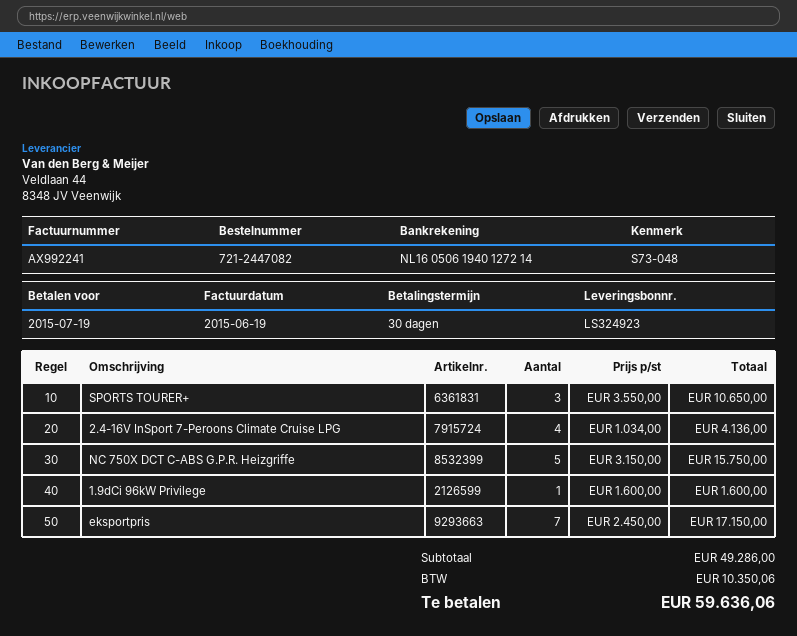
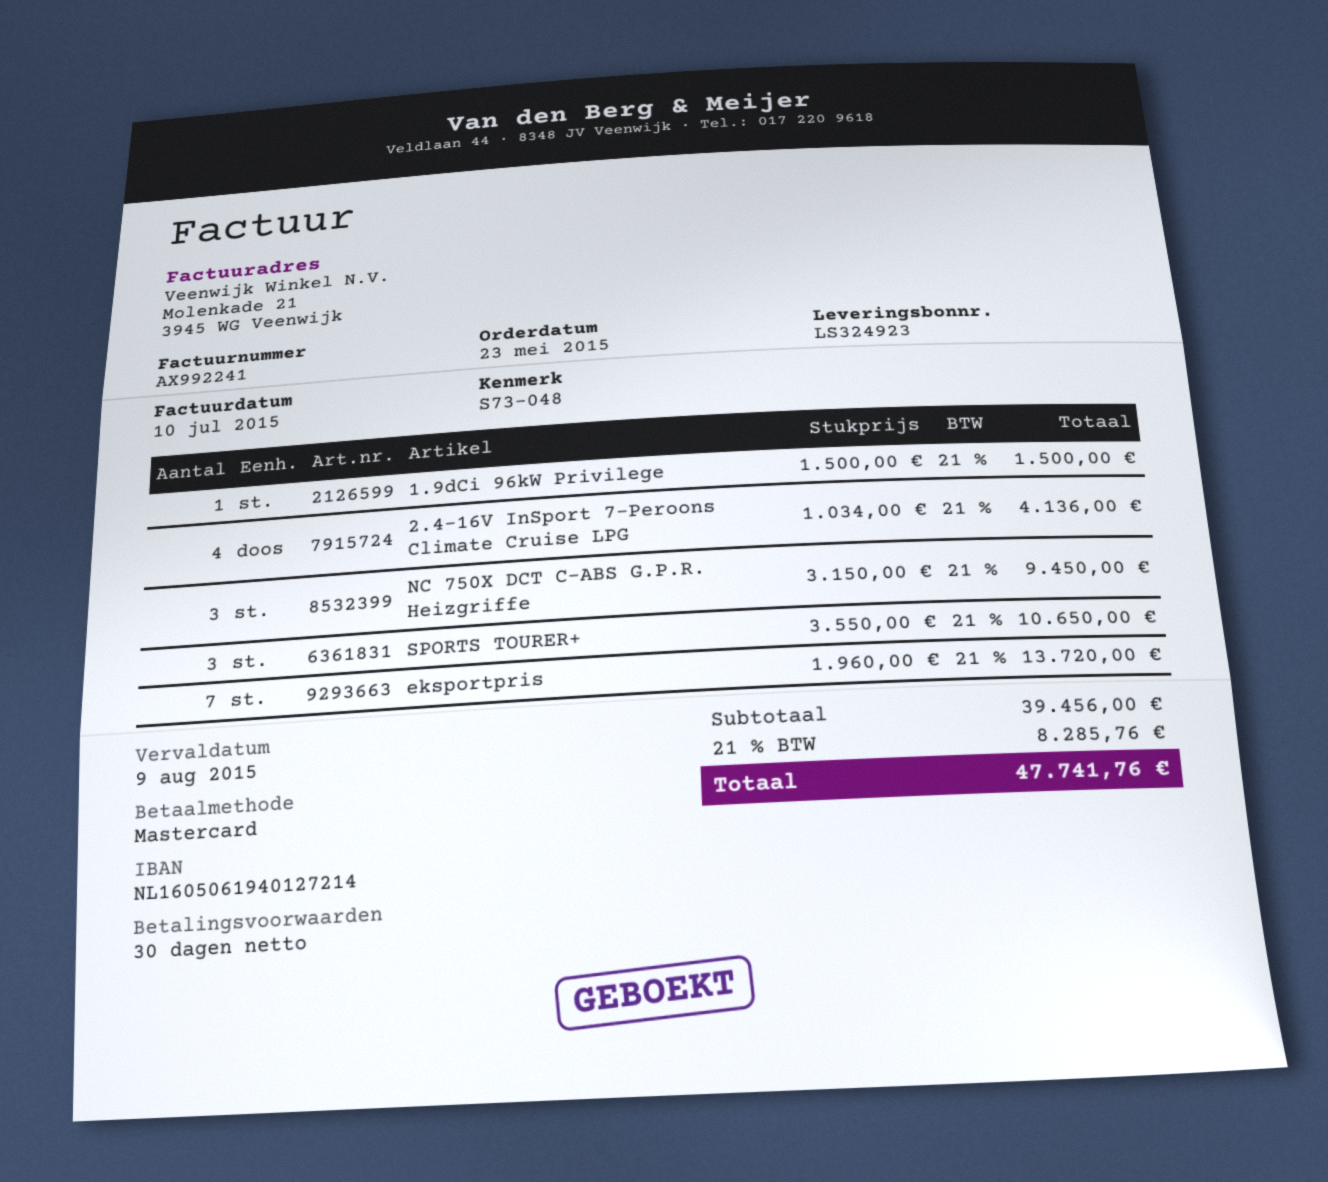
invoice date: 2015-06-19 -> 2015-07-10
due date: 2015-07-19 -> 2015-08-09
NC 750X DCT C-ABS G.P.R. Heizgriffe: 5 x 3150.00 = 15750.00 -> 3 x 3150.00 = 9450.00
1.9dCi 96kW Privilege: 1 x 1600.00 = 1600.00 -> 1 x 1500.00 = 1500.00
eksportpris: 7 x 2450.00 = 17150.00 -> 7 x 1960.00 = 13720.00
subtotal: 49286.00 -> 39456.00
tax: 10350.06 -> 8285.76
total: 59636.06 -> 47741.76

